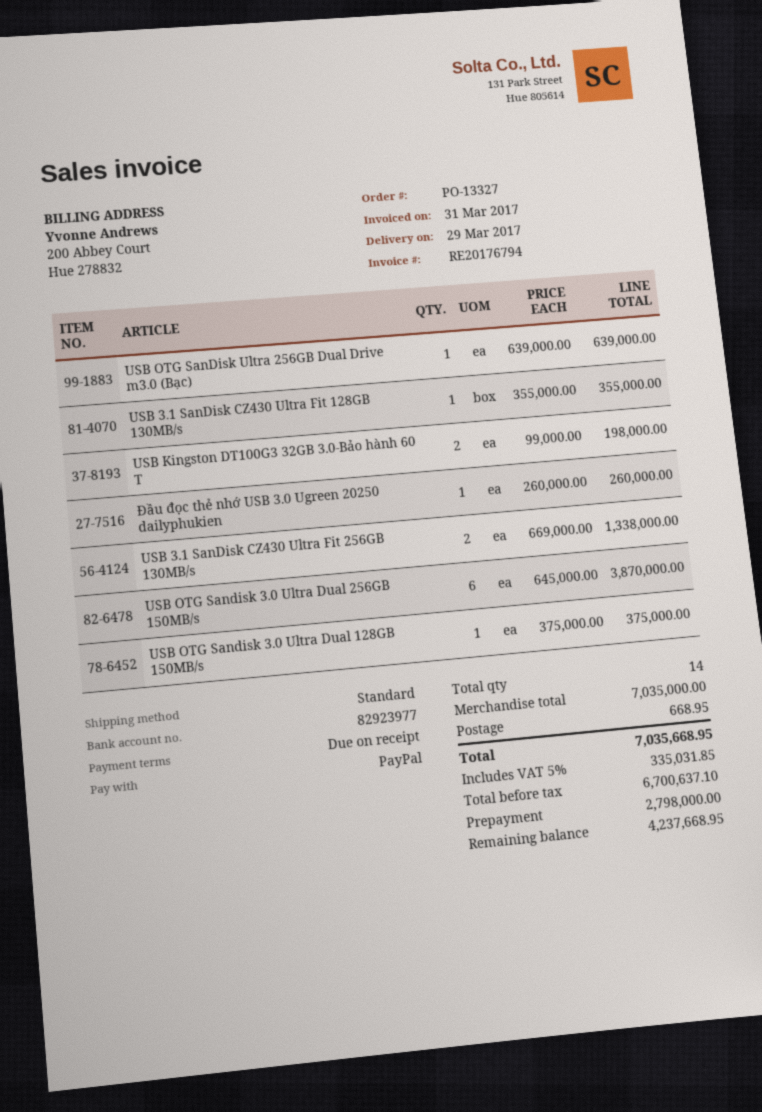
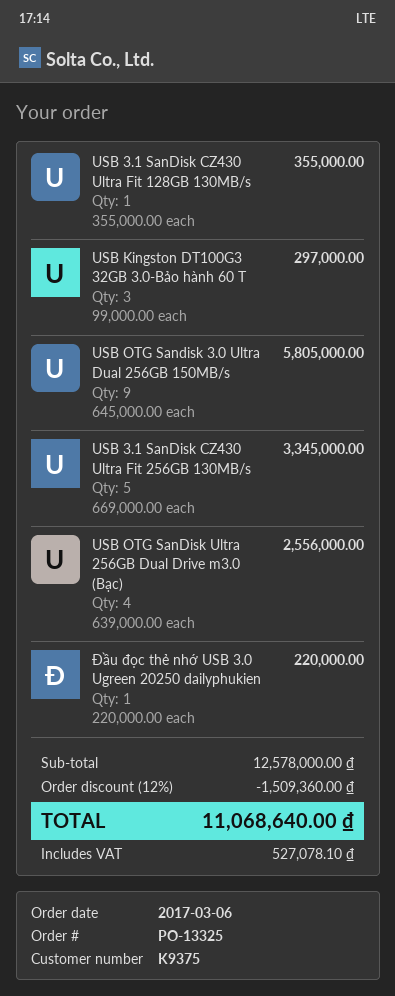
order number: PO-13327 -> PO-13325
USB OTG SanDisk Ultra 256GB Dual Drive m3.0 (Bạc): 1 x 639000.00 = 639000.00 -> 4 x 639000.00 = 2556000.00
USB Kingston DT100G3 32GB 3.0-Bảo hành 60 T: 2 x 99000.00 = 198000.00 -> 3 x 99000.00 = 297000.00
Đầu đọc thẻ nhớ USB 3.0 Ugreen 20250 dailyphukien: 1 x 260000.00 = 260000.00 -> 1 x 220000.00 = 220000.00
USB 3.1 SanDisk CZ430 Ultra Fit 256GB 130MB/s: 2 x 669000.00 = 1338000.00 -> 5 x 669000.00 = 3345000.00
USB OTG Sandisk 3.0 Ultra Dual 256GB 150MB/s: 6 x 645000.00 = 3870000.00 -> 9 x 645000.00 = 5805000.00
USB OTG Sandisk 3.0 Ultra Dual 128GB 150MB/s: 1 x 375000.00 = 375000.00 -> none
subtotal: 7035000.00 -> 12578000.00
discount: none -> 12% = 1509360.00
shipping: 668.95 -> none
tax: 335031.85 -> 527078.10
total: 7035668.95 -> 11068640.00

